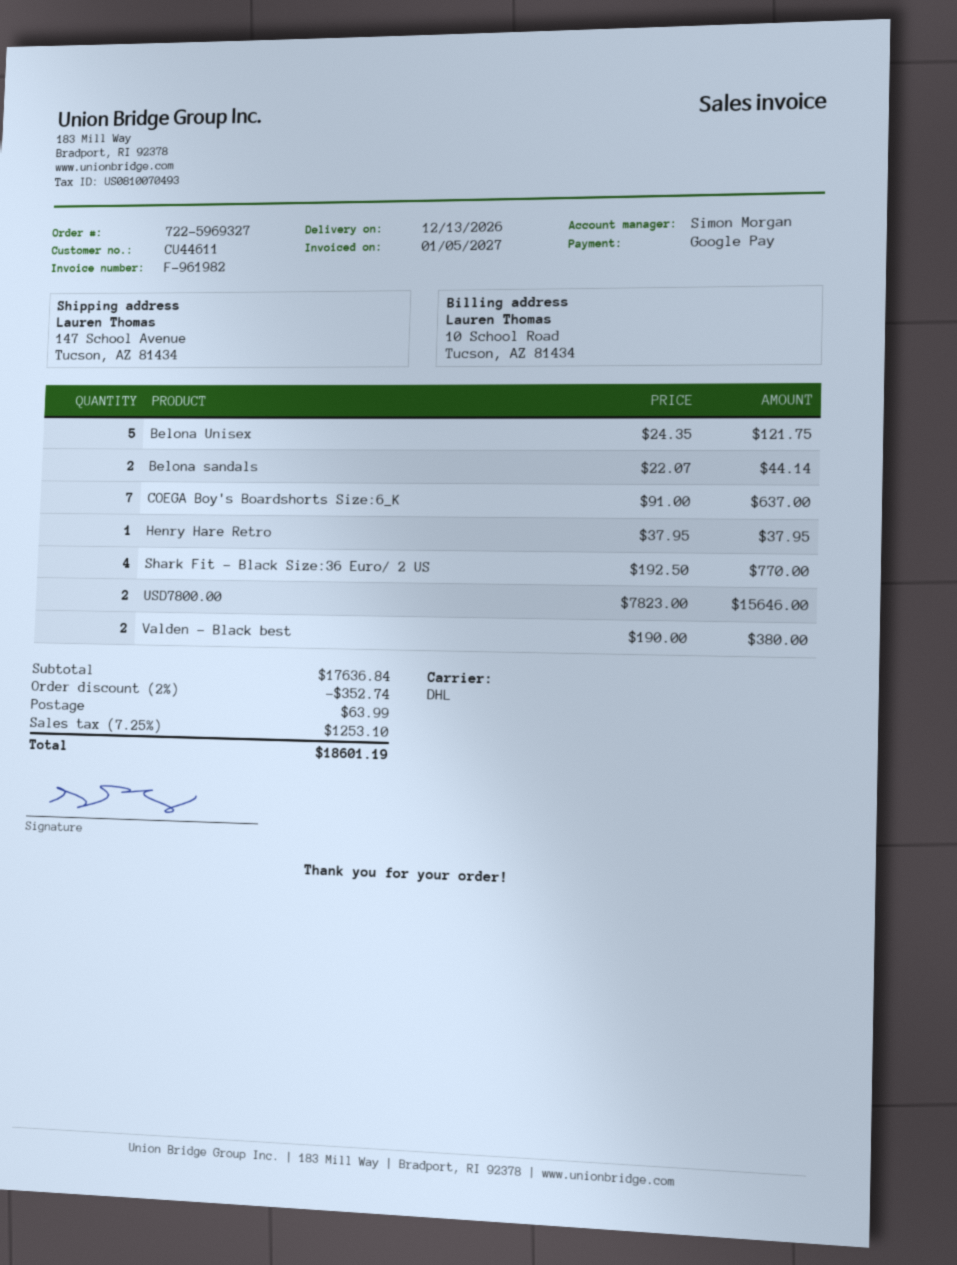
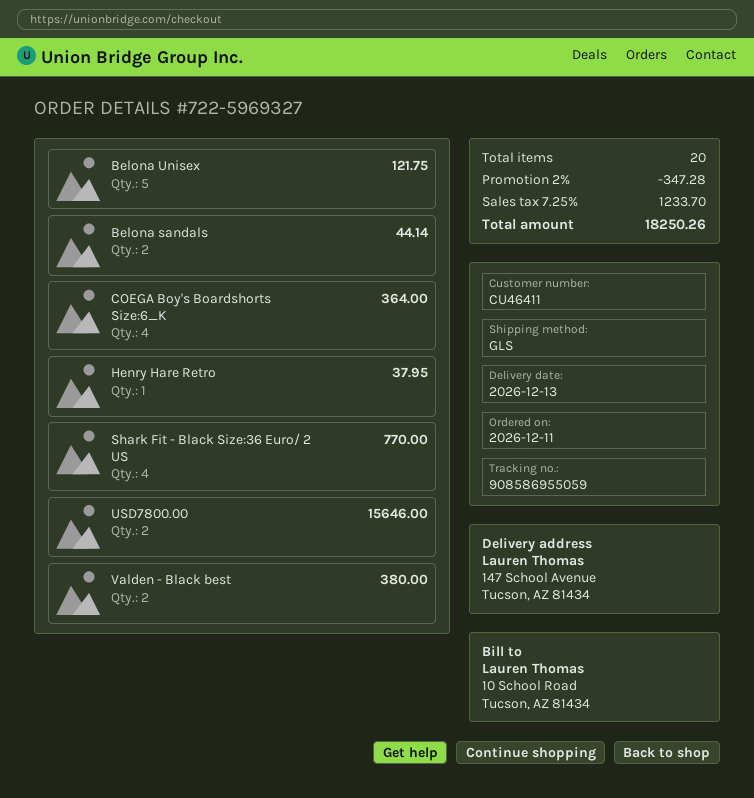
customer number: CU44611 -> CU46411
shipping method: DHL -> GLS
COEGA Boy's Boardshorts Size:6_K: 7 for 637.00 -> 4 for 364.00
discount: 2% = 352.74 -> 2% = 347.28
shipping: 63.99 -> none
tax: 7.25% = 1253.10 -> 7.25% = 1233.70
total: 18601.19 -> 18250.26

